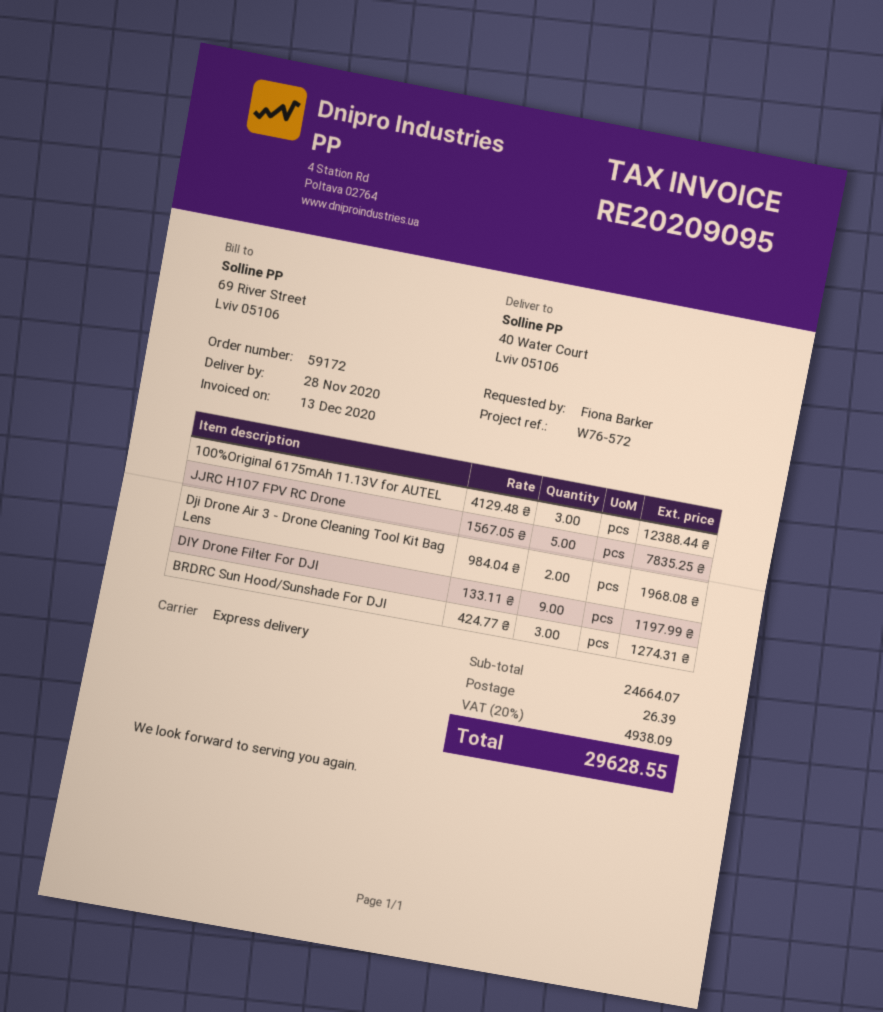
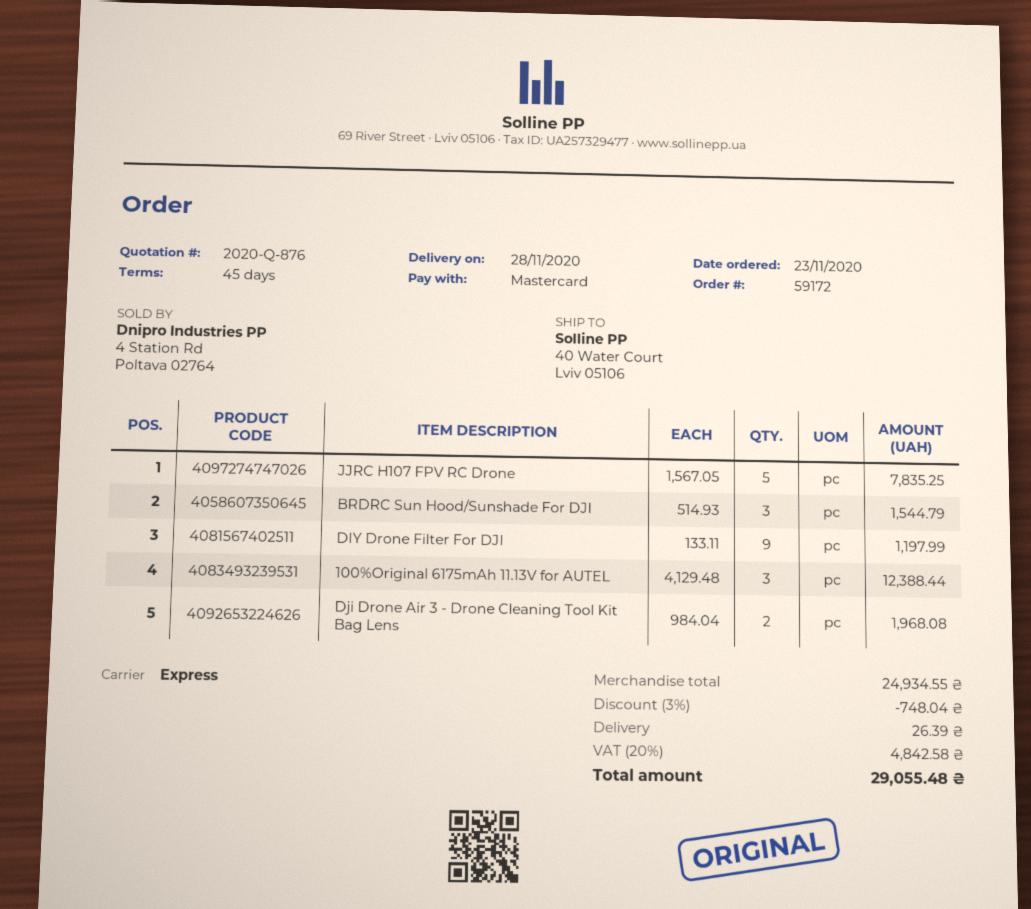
BRDRC Sun Hood/Sunshade For DJI: 3 x 424.77 = 1274.31 -> 3 x 514.93 = 1544.79
subtotal: 24664.07 -> 24934.55
discount: none -> 3% = 748.04
tax: 20% = 4938.09 -> 20% = 4842.58
total: 29628.55 -> 29055.48

